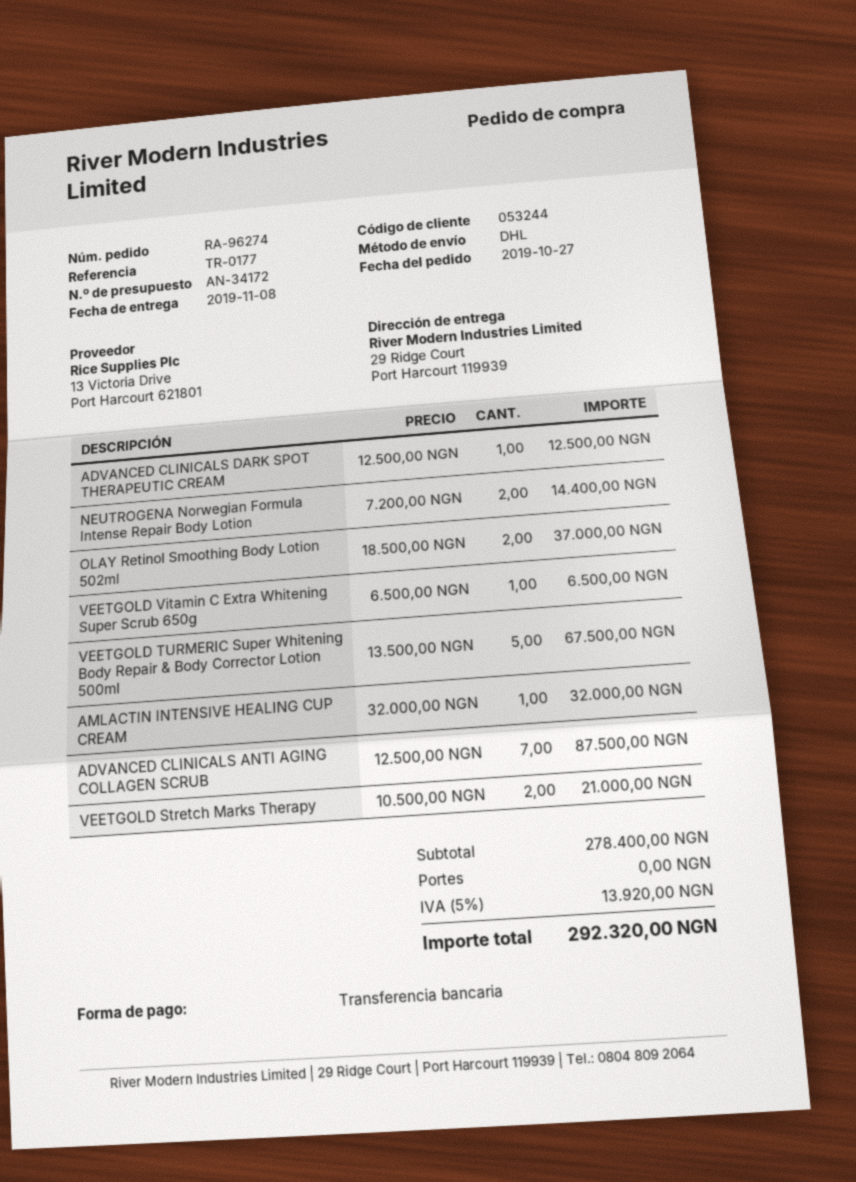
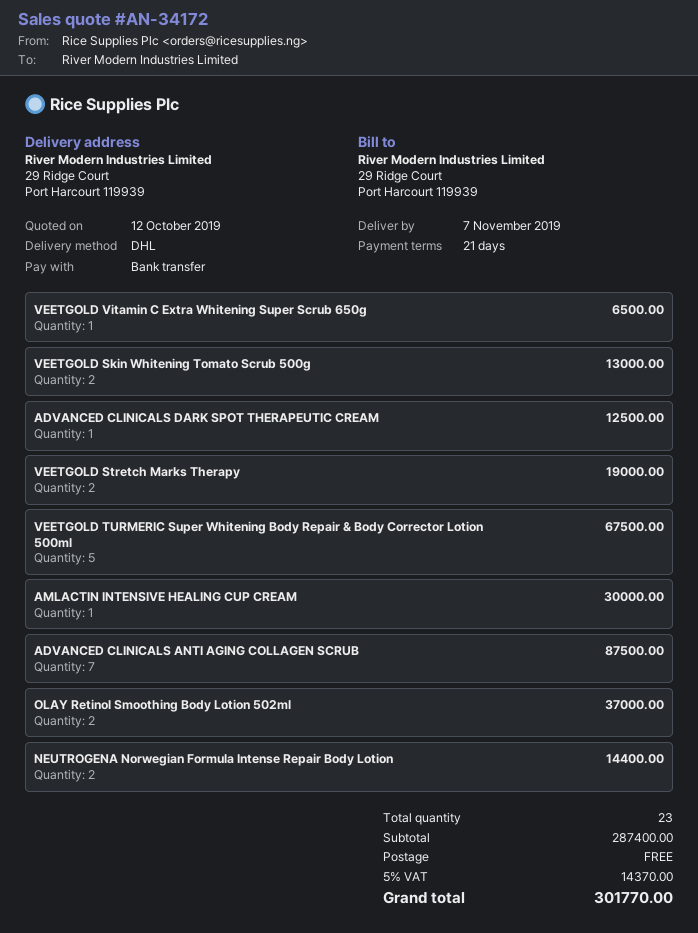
delivery date: 2019-11-08 -> 2019-11-07
AMLACTIN INTENSIVE HEALING CUP CREAM: 1 for 32000.00 -> 1 for 30000.00
VEETGOLD Stretch Marks Therapy: 2 for 21000.00 -> 2 for 19000.00
VEETGOLD Skin Whitening Tomato Scrub 500g: none -> 2 for 13000.00
subtotal: 278400.00 -> 287400.00
tax: 5% = 13920.00 -> 5% = 14370.00
total: 292320.00 -> 301770.00

